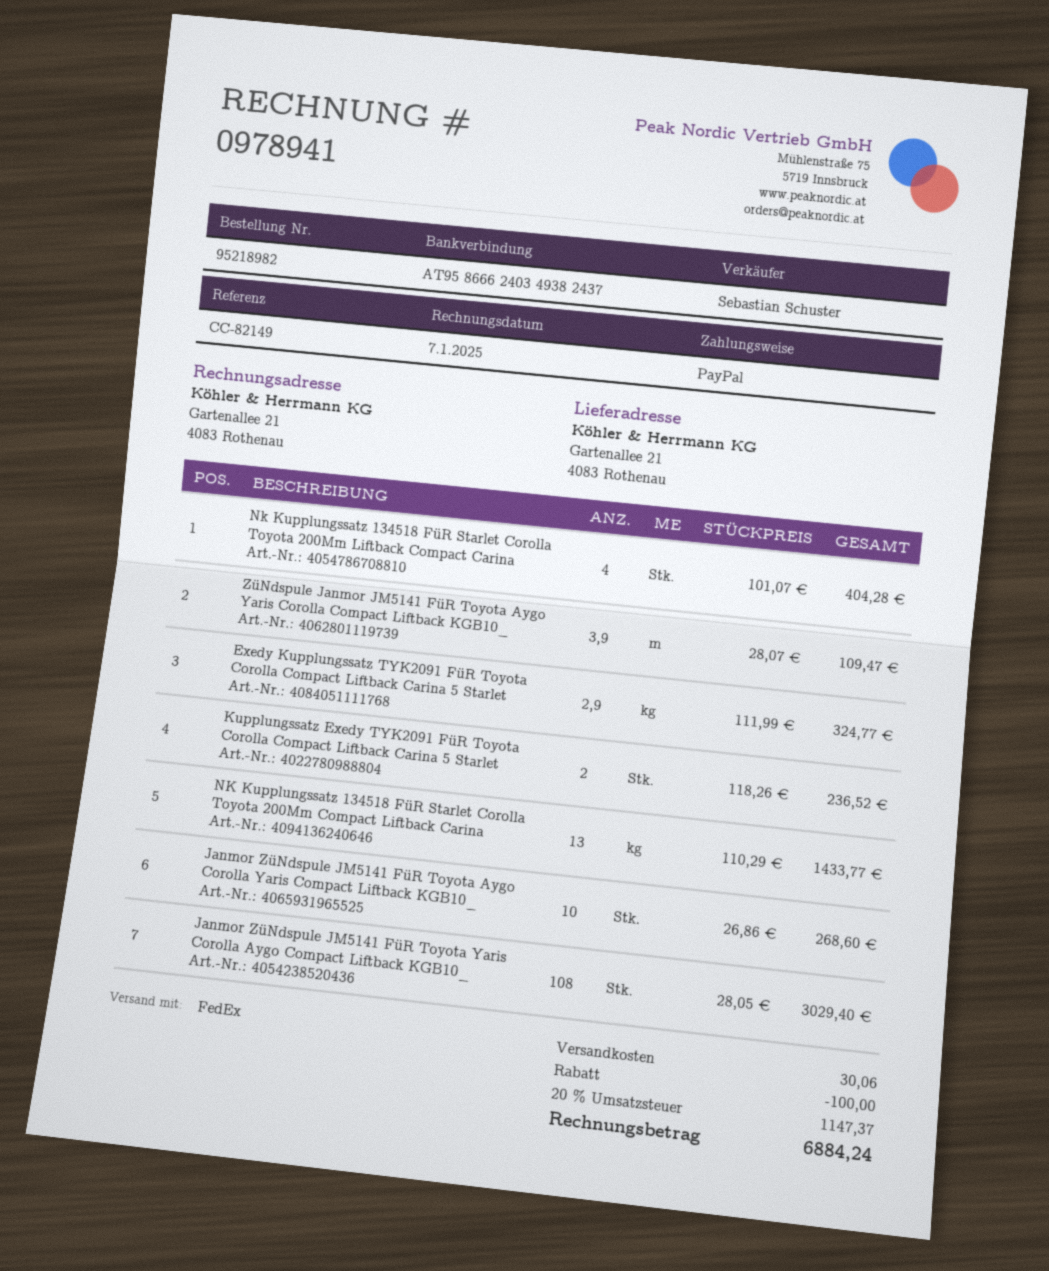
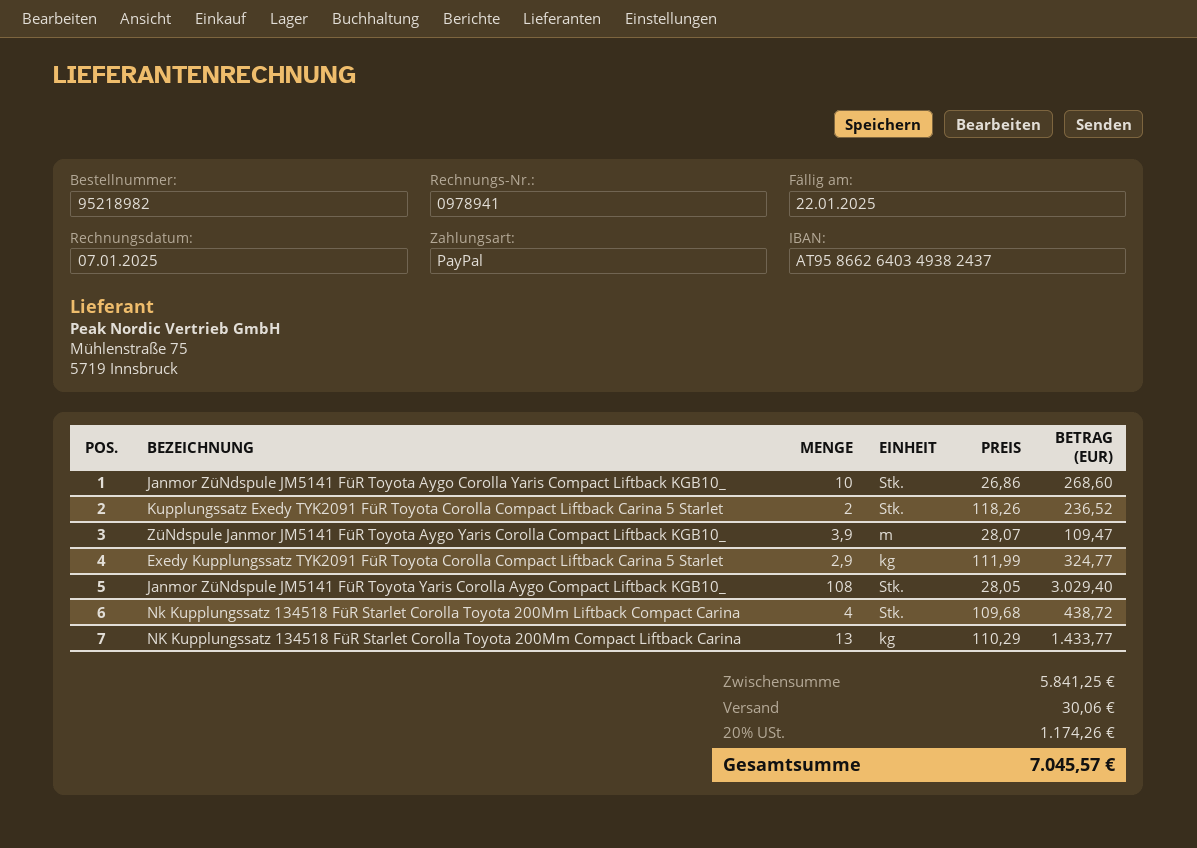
bank account: AT958666240349382437 -> AT958662640349382437
Nk Kupplungssatz 134518 FüR Starlet Corolla Toyota 200Mm Liftback Compact Carina: 4 x 101.07 = 404.28 -> 4 x 109.68 = 438.72
discount: 100.00 -> none
tax: 20% = 1147.37 -> 20% = 1174.26
total: 6884.24 -> 7045.57

